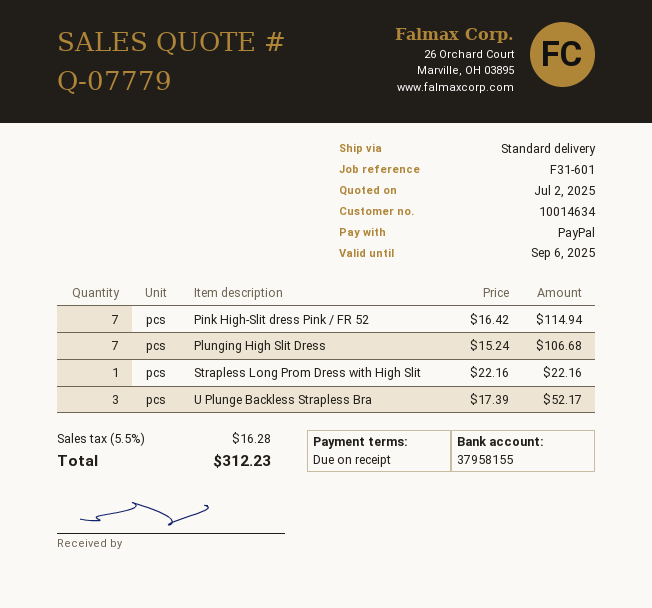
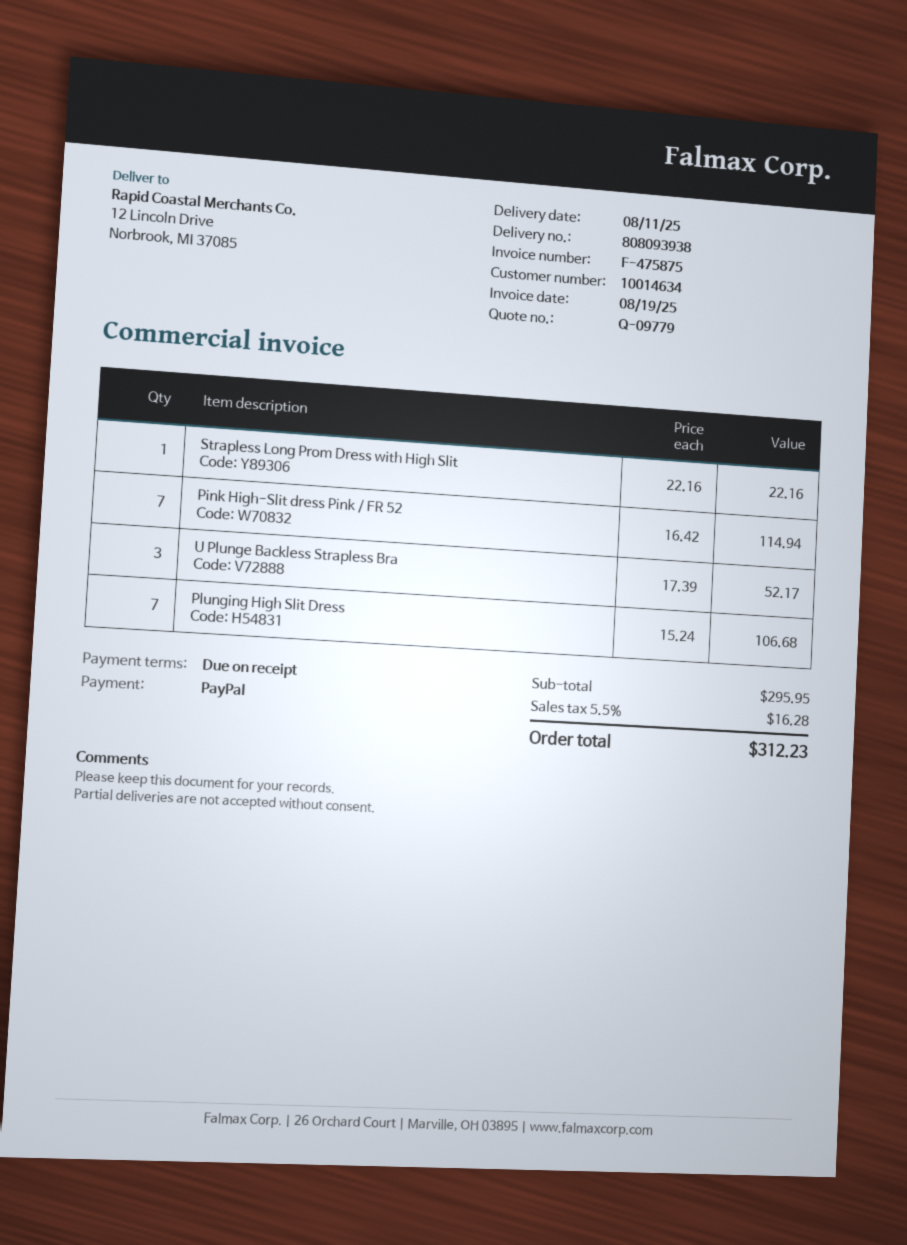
quote number: Q-07779 -> Q-09779

